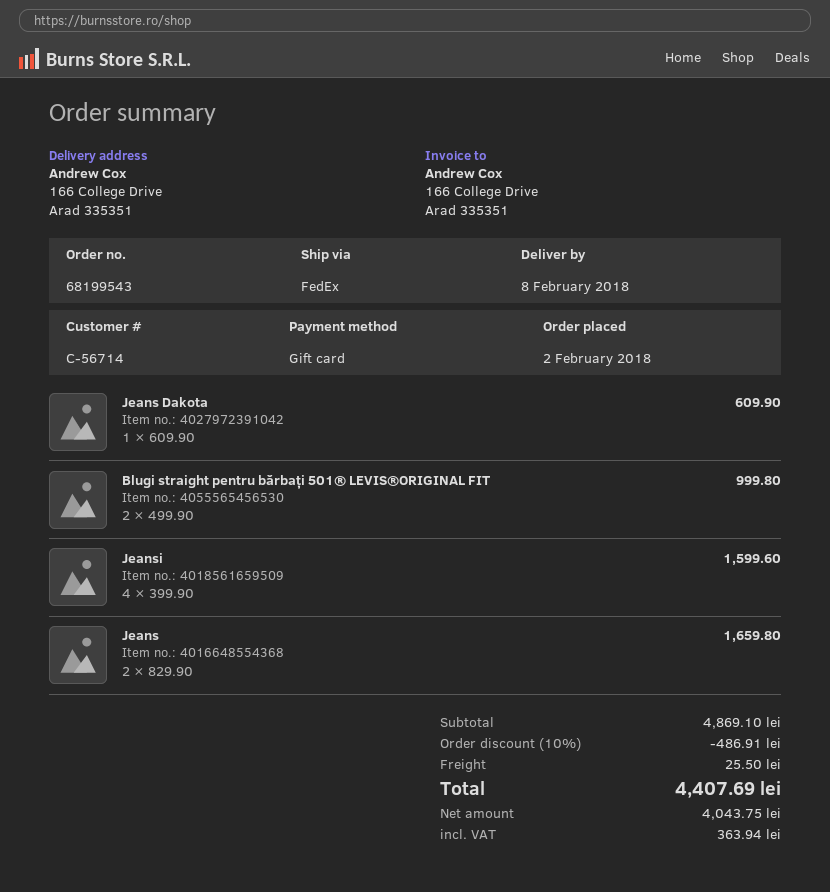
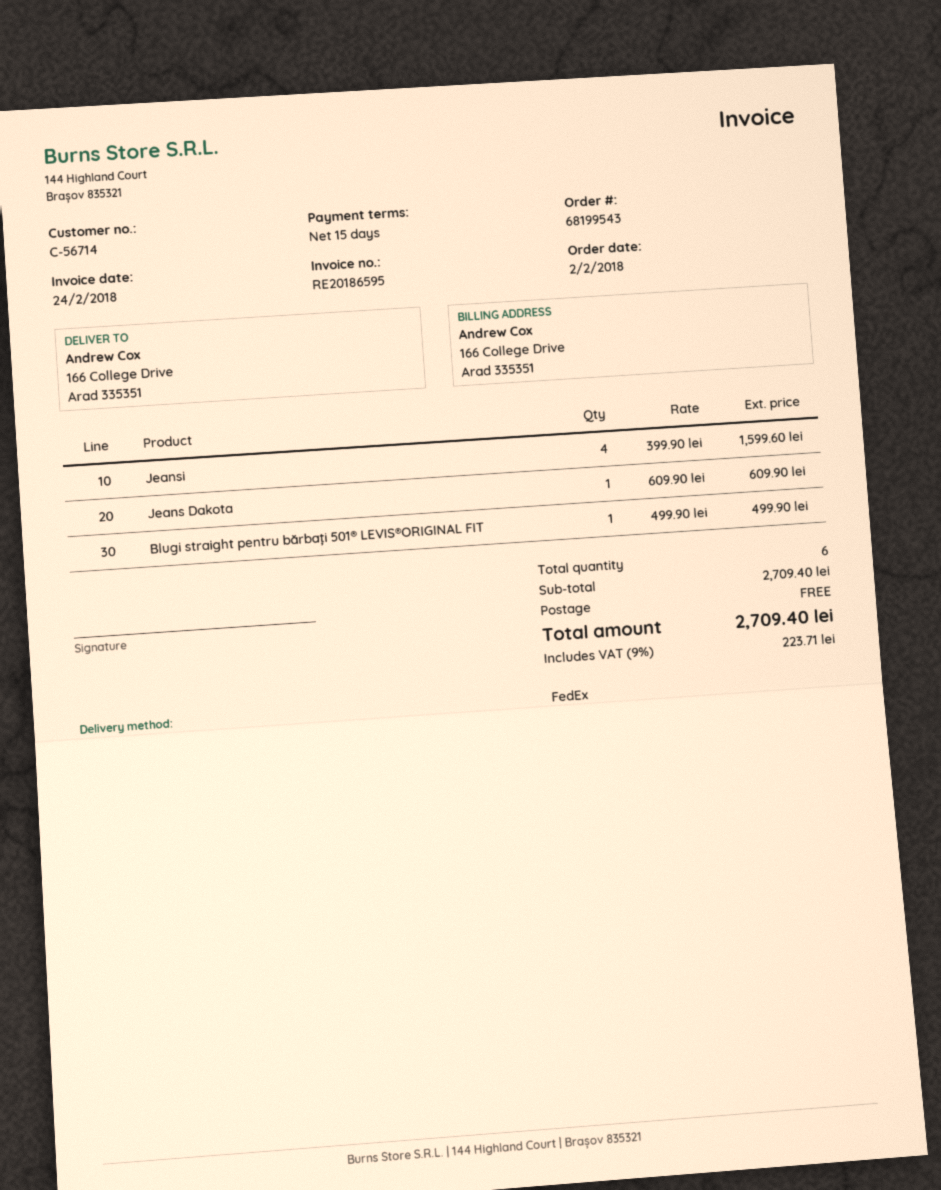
Blugi straight pentru bărbați 501® LEVIS®ORIGINAL FIT: 2 x 499.90 = 999.80 -> 1 x 499.90 = 499.90
Jeans: 2 x 829.90 = 1659.80 -> none
subtotal: 4869.10 -> 2709.40
discount: 10% = 486.91 -> none
shipping: 25.50 -> 0.00
tax: 363.94 -> 223.71
total: 4407.69 -> 2709.40

